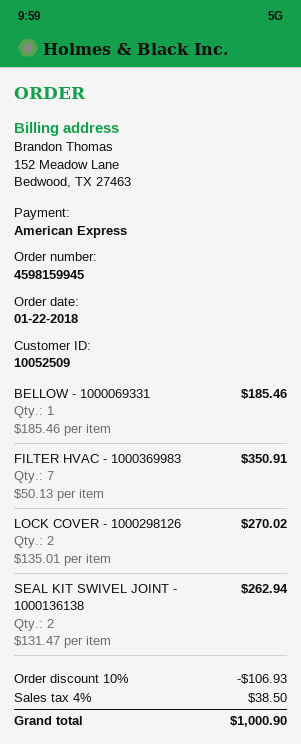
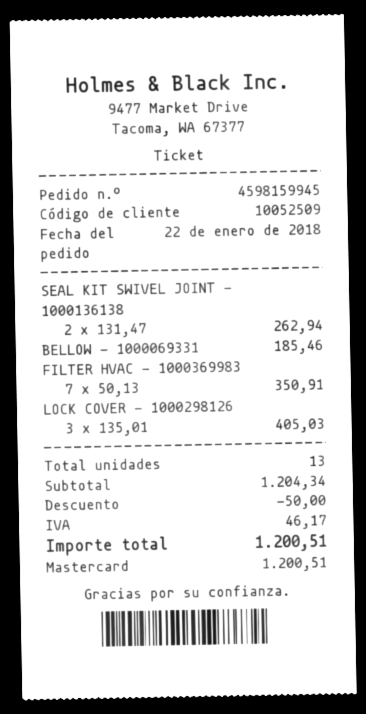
payment method: American Express -> Mastercard
LOCK COVER - 1000298126: 2 x 135.01 = 270.02 -> 3 x 135.01 = 405.03
discount: 106.93 -> 50.00
tax: 38.50 -> 46.17
total: 1000.90 -> 1200.51

